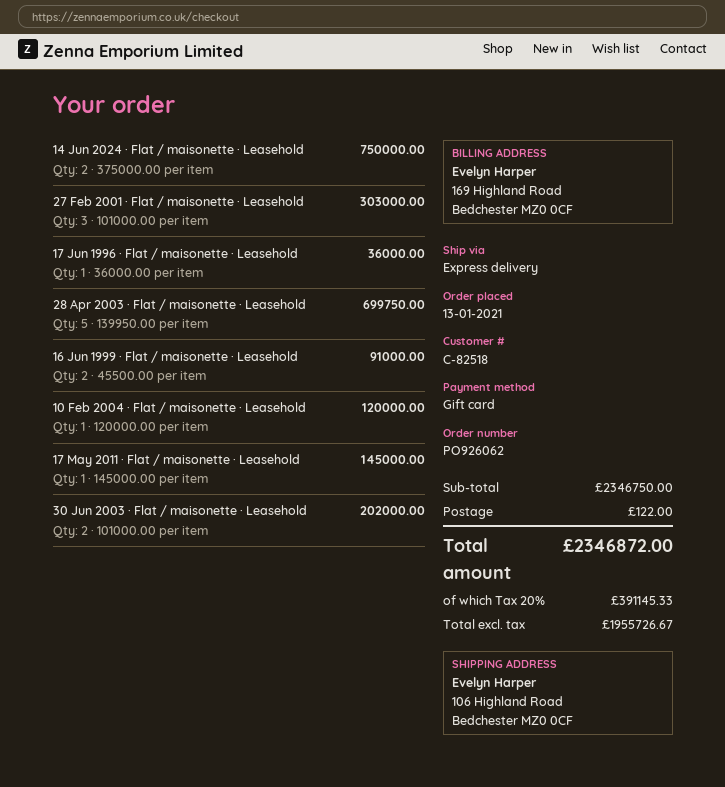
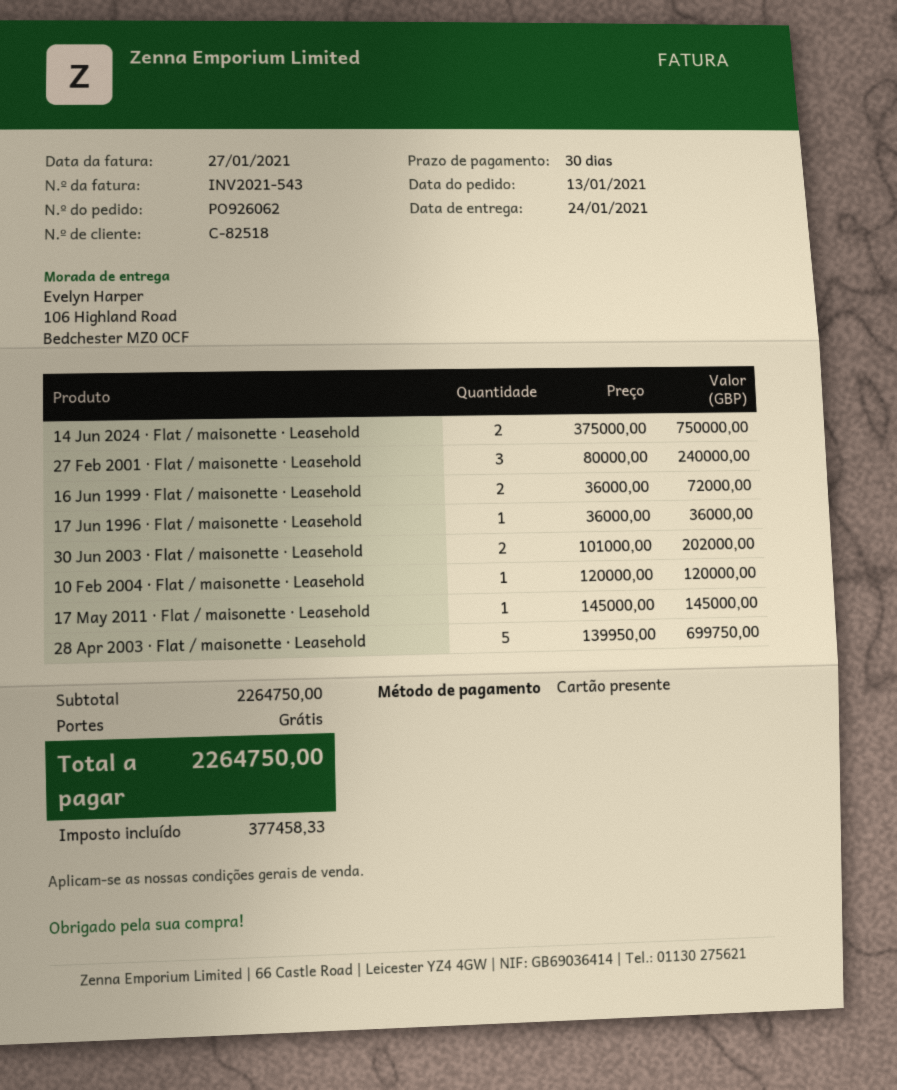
27 Feb 2001 · Flat / maisonette · Leasehold: 3 x 101000.00 = 303000.00 -> 3 x 80000.00 = 240000.00
16 Jun 1999 · Flat / maisonette · Leasehold: 2 x 45500.00 = 91000.00 -> 2 x 36000.00 = 72000.00
subtotal: 2346750.00 -> 2264750.00
shipping: 122.00 -> 0.00
tax: 391145.33 -> 377458.33
total: 2346872.00 -> 2264750.00

